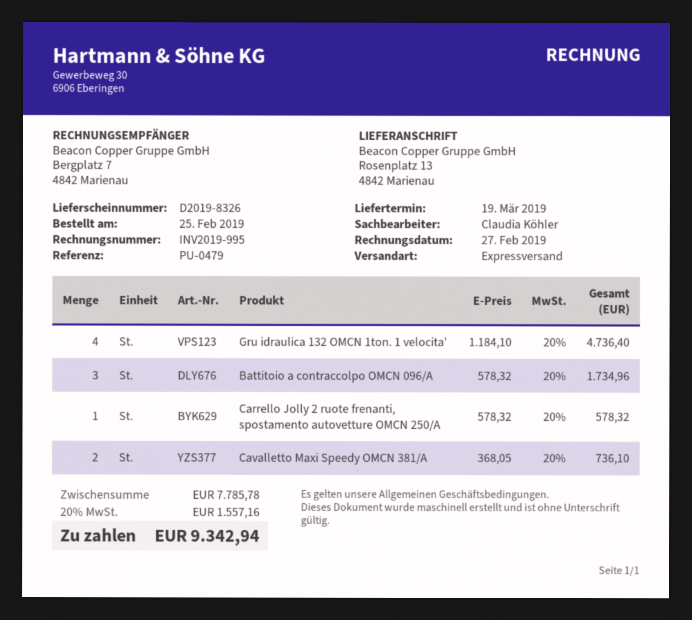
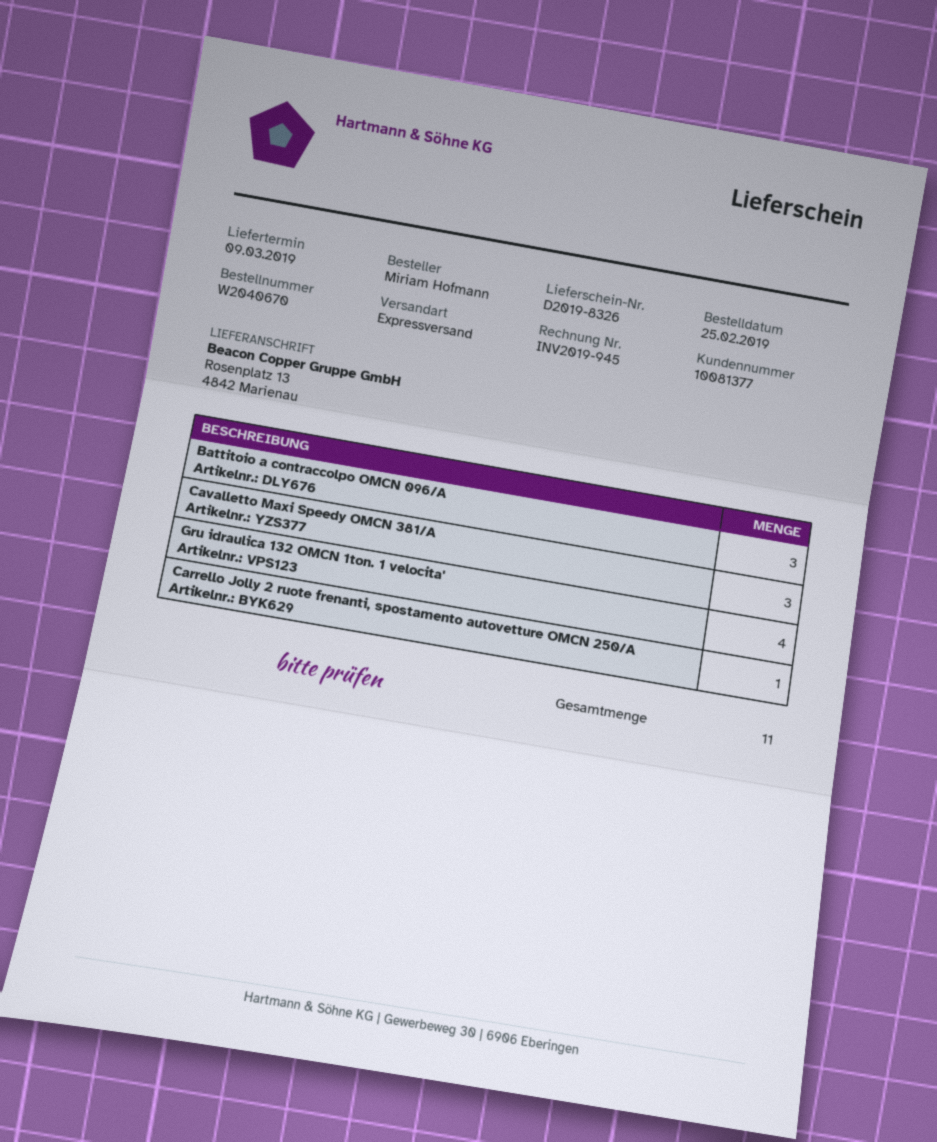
delivery date: 2019-03-19 -> 2019-03-09
invoice number: INV2019-995 -> INV2019-945
Cavalletto Maxi Speedy OMCN 381/A: 2 -> 3

